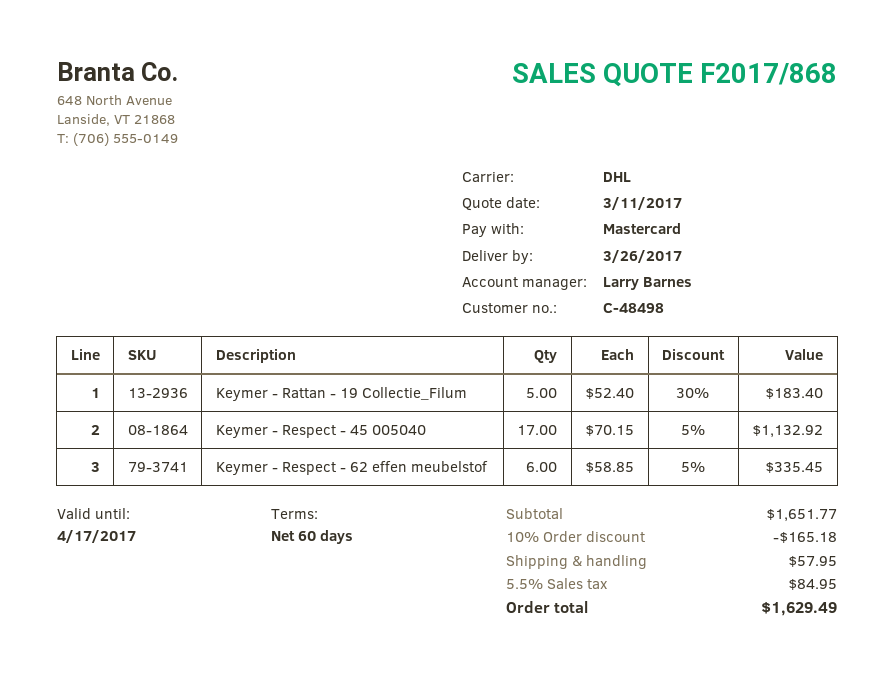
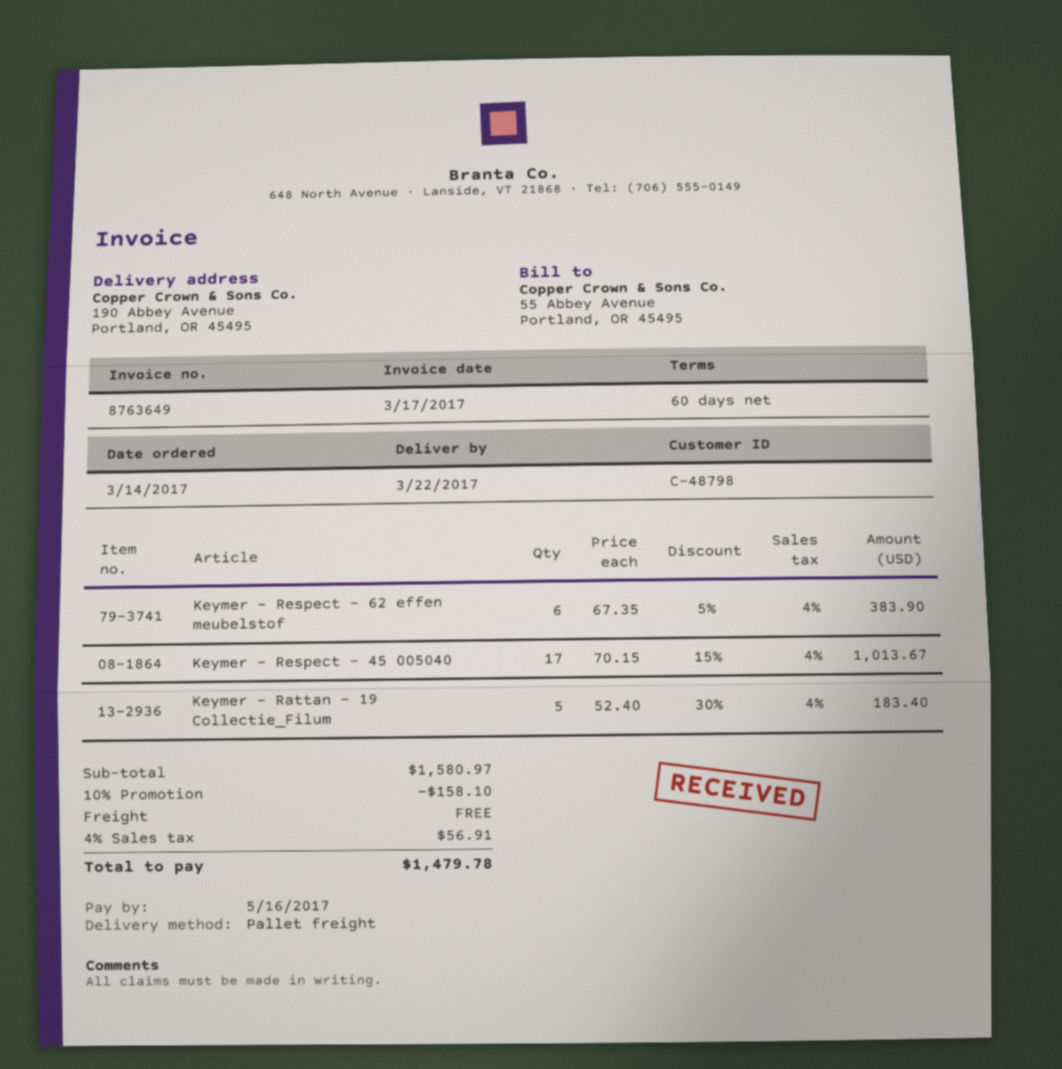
delivery date: 2017-03-26 -> 2017-03-22
customer number: C-48498 -> C-48798
shipping method: DHL -> pallet freight
Keymer - Respect - 45 005040: 17 x 70.15 - 5% = 1132.92 -> 17 x 70.15 - 15% = 1013.67
Keymer - Respect - 62 effen meubelstof: 6 x 58.85 - 5% = 335.45 -> 6 x 67.35 - 5% = 383.90
subtotal: 1651.77 -> 1580.97
discount: 10% = 165.18 -> 10% = 158.10
shipping: 57.95 -> 0.00
tax: 5.5% = 84.95 -> 4% = 56.91
total: 1629.49 -> 1479.78

